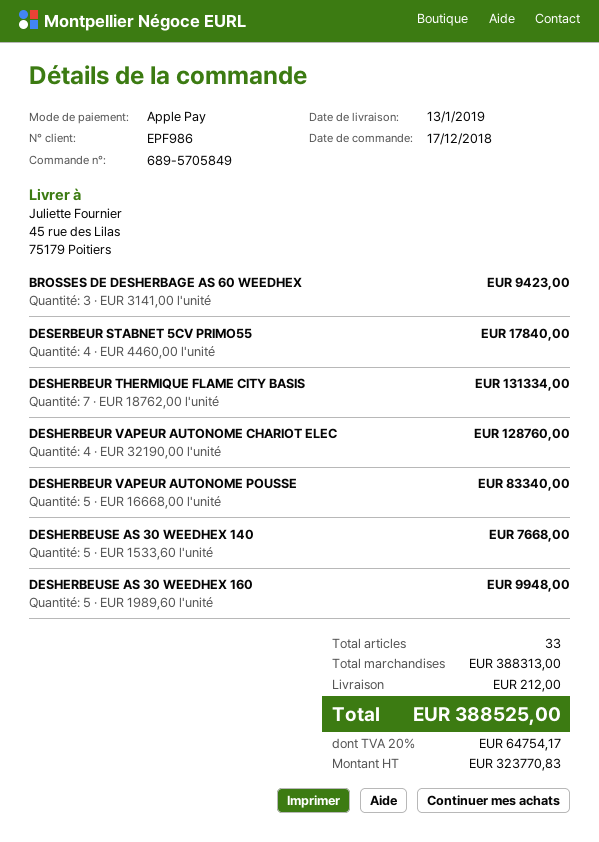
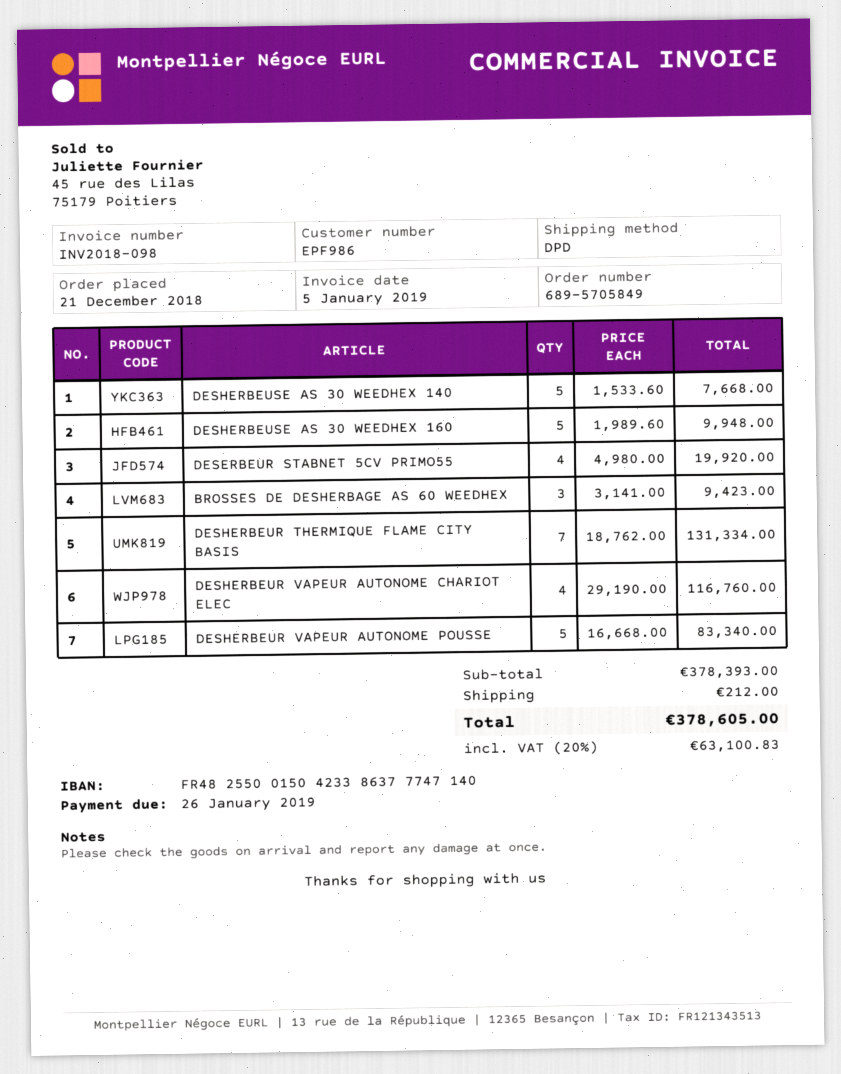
order date: 2018-12-17 -> 2018-12-21
DESERBEUR STABNET 5CV PRIMO55: 4 x 4460.00 = 17840.00 -> 4 x 4980.00 = 19920.00
DESHERBEUR VAPEUR AUTONOME CHARIOT ELEC: 4 x 32190.00 = 128760.00 -> 4 x 29190.00 = 116760.00
subtotal: 388313.00 -> 378393.00
tax: 20% = 64754.17 -> 20% = 63100.83
total: 388525.00 -> 378605.00

